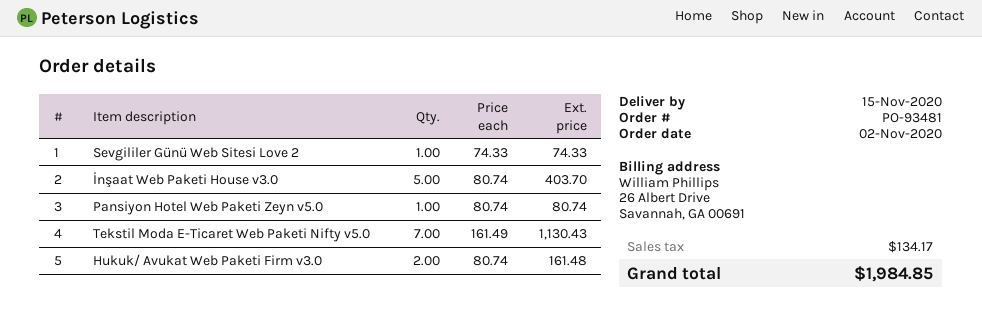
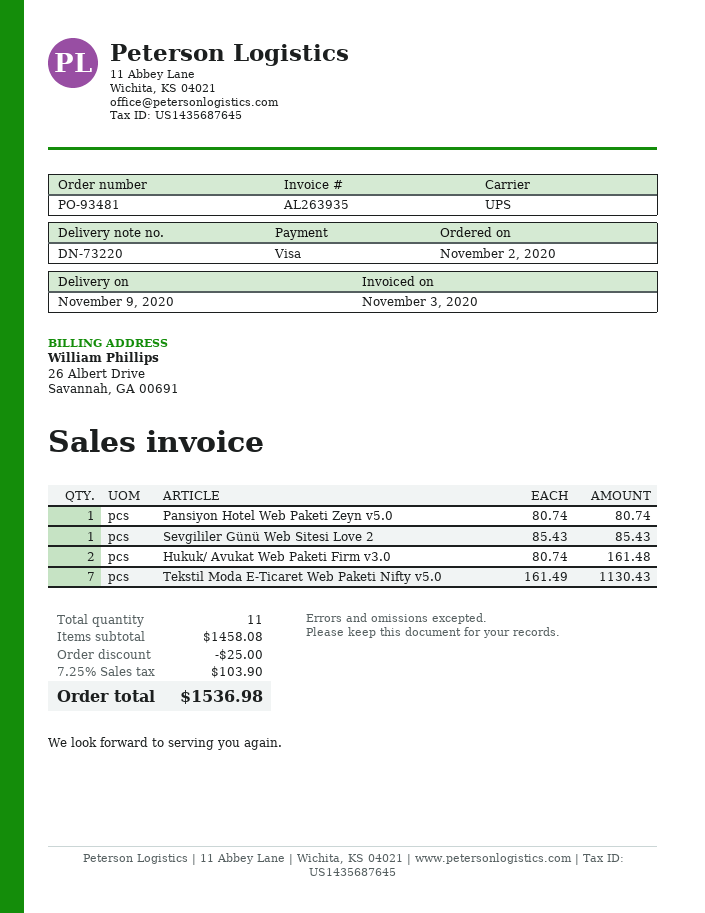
delivery date: 2020-11-15 -> 2020-11-09
Sevgililer Günü Web Sitesi Love 2: 1 x 74.33 = 74.33 -> 1 x 85.43 = 85.43
İnşaat Web Paketi House v3.0: 5 x 80.74 = 403.70 -> none
discount: none -> 25.00
tax: 134.17 -> 103.90
total: 1984.85 -> 1536.98

